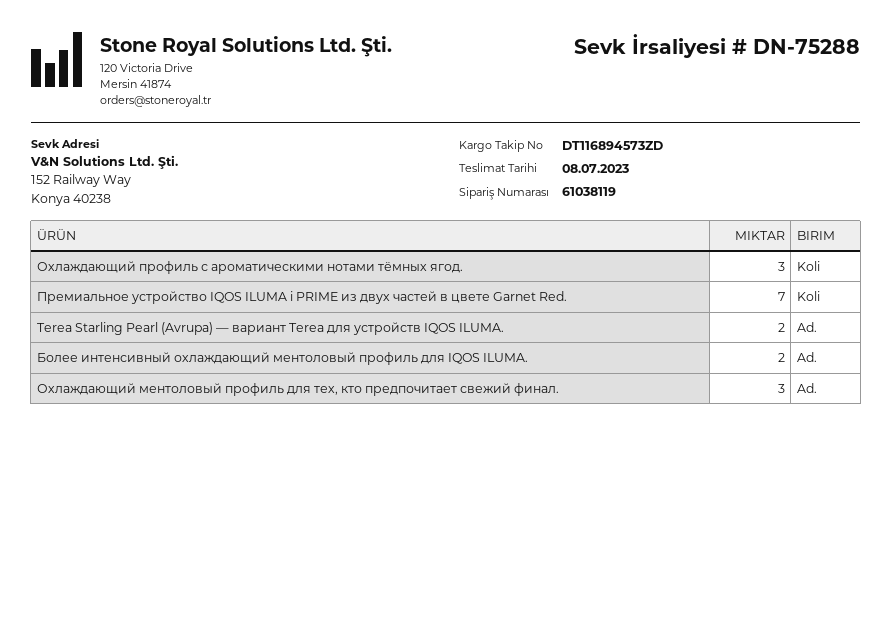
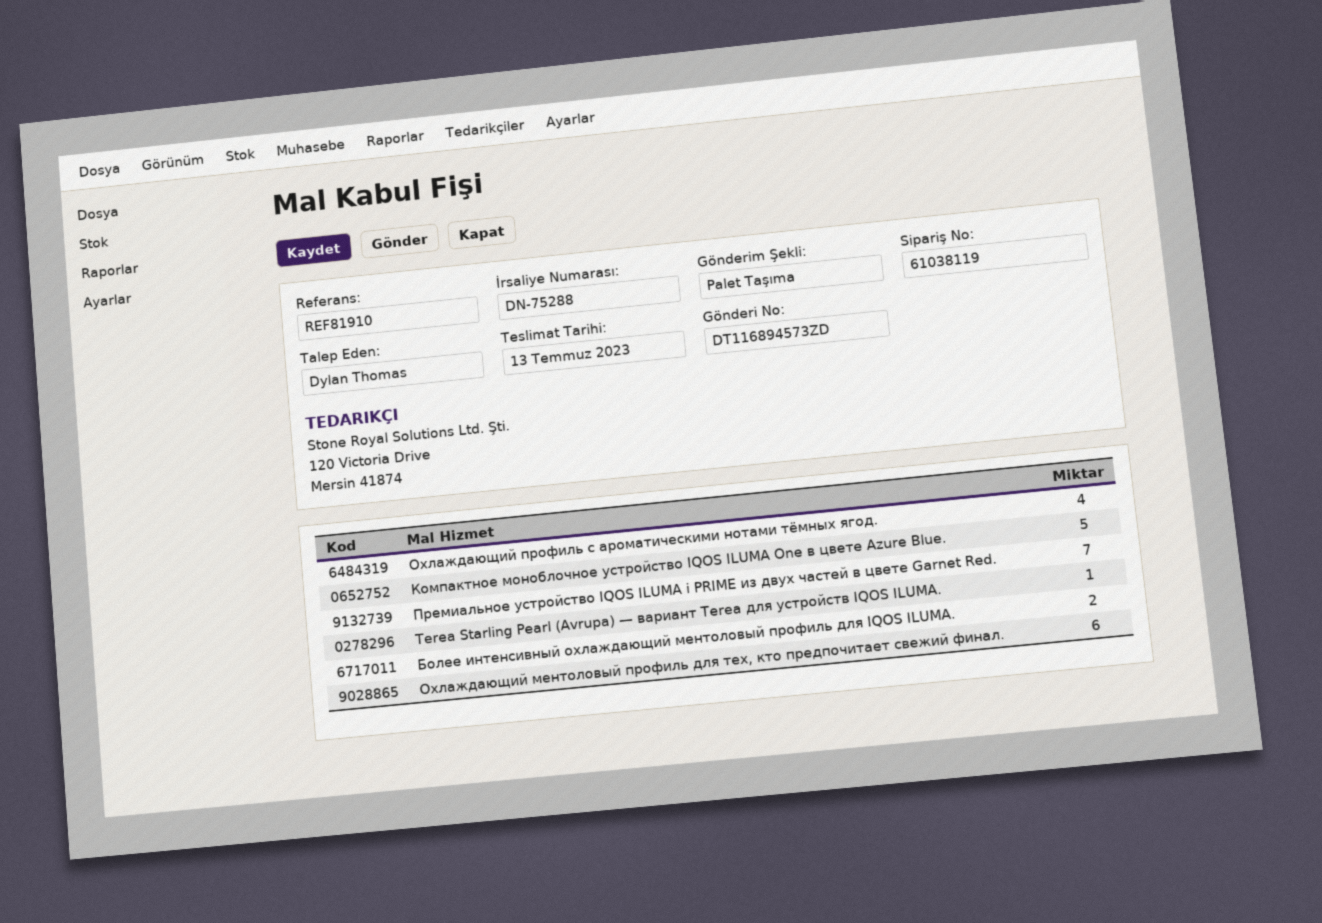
delivery date: 2023-07-08 -> 2023-07-13
Охлаждающий профиль с ароматическими нотами тёмных ягод.: 3 -> 4
Terea Starling Pearl (Avrupa) — вариант Terea для устройств IQOS ILUMA.: 2 -> 1
Охлаждающий ментоловый профиль для тех, кто предпочитает свежий финал.: 3 -> 6
Компактное моноблочное устройство IQOS ILUMA One в цвете Azure Blue.: none -> 5

